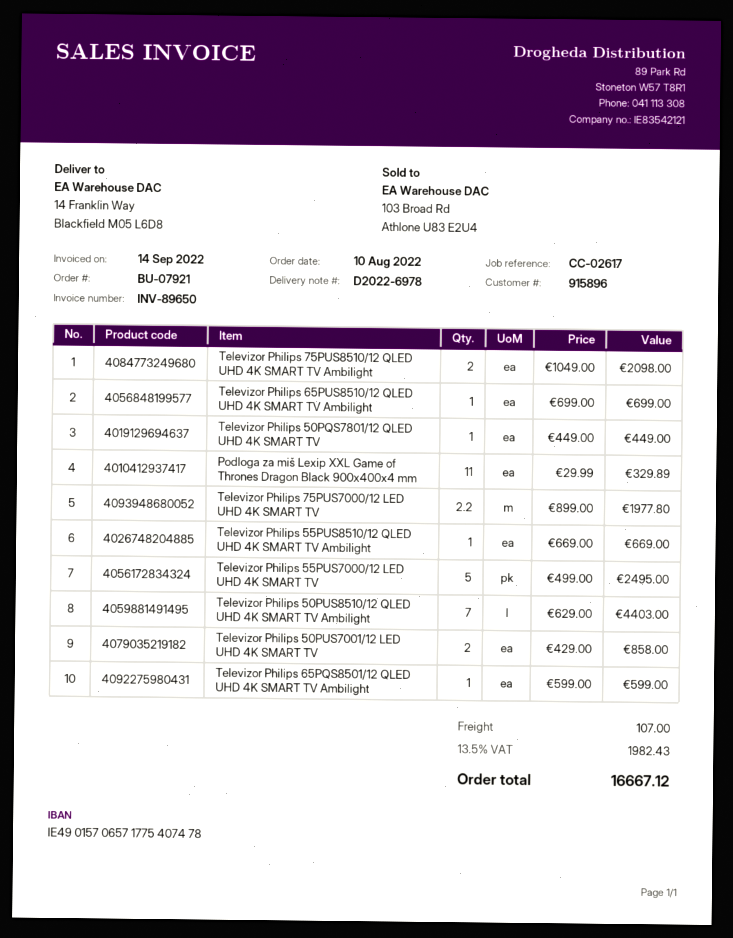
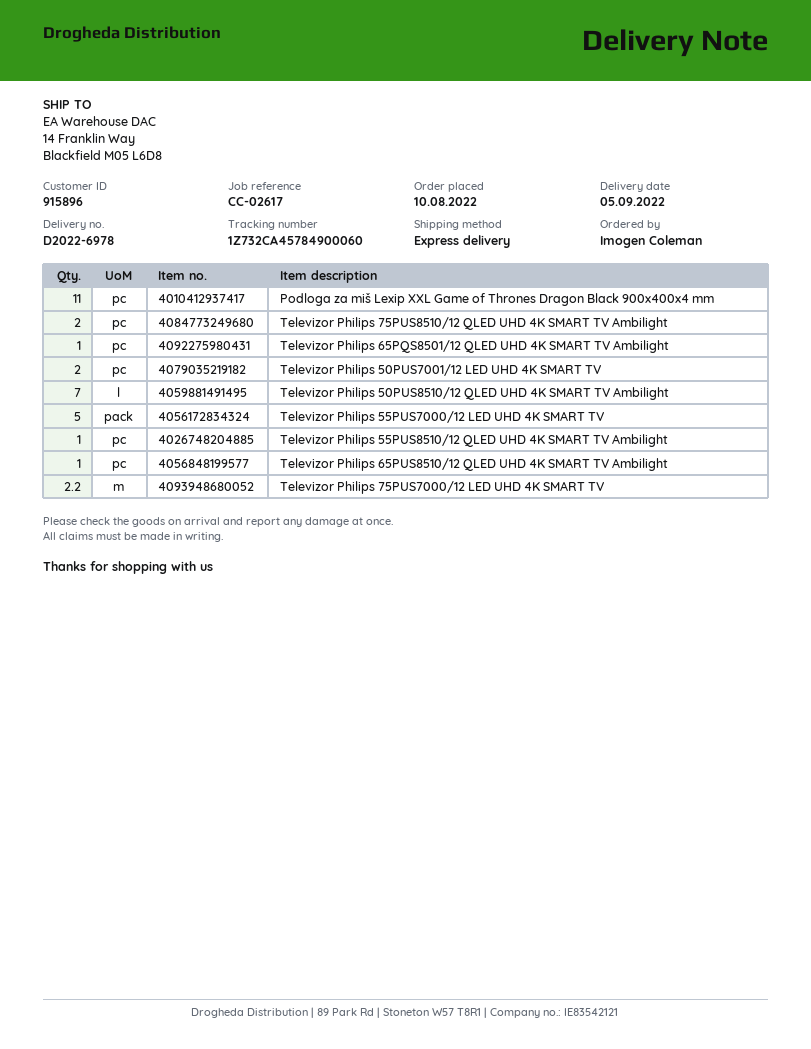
Televizor Philips 50PQS7801/12 QLED UHD 4K SMART TV: 1 -> none

